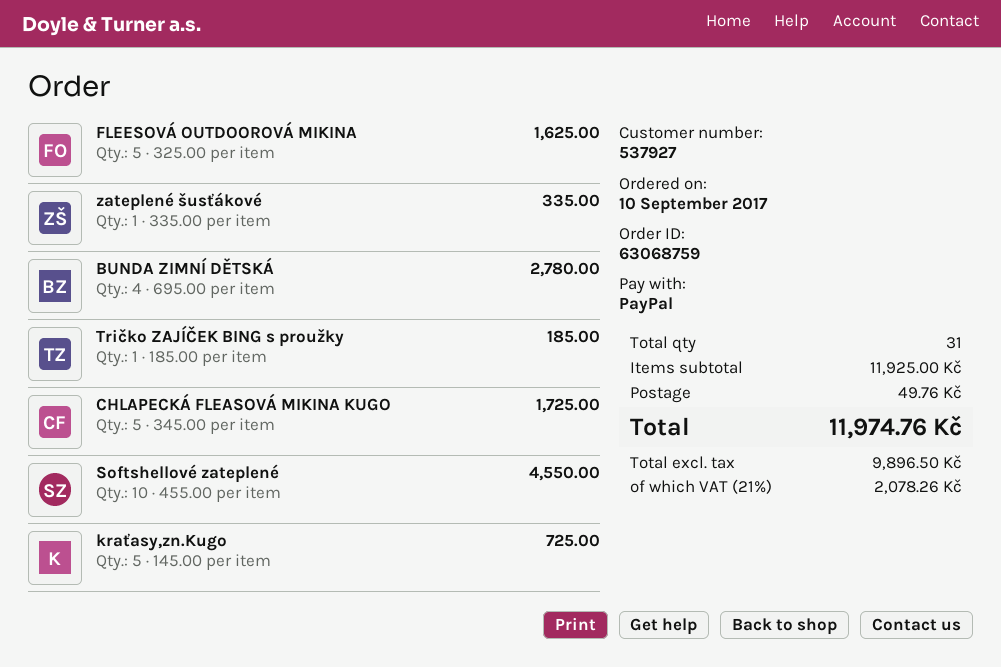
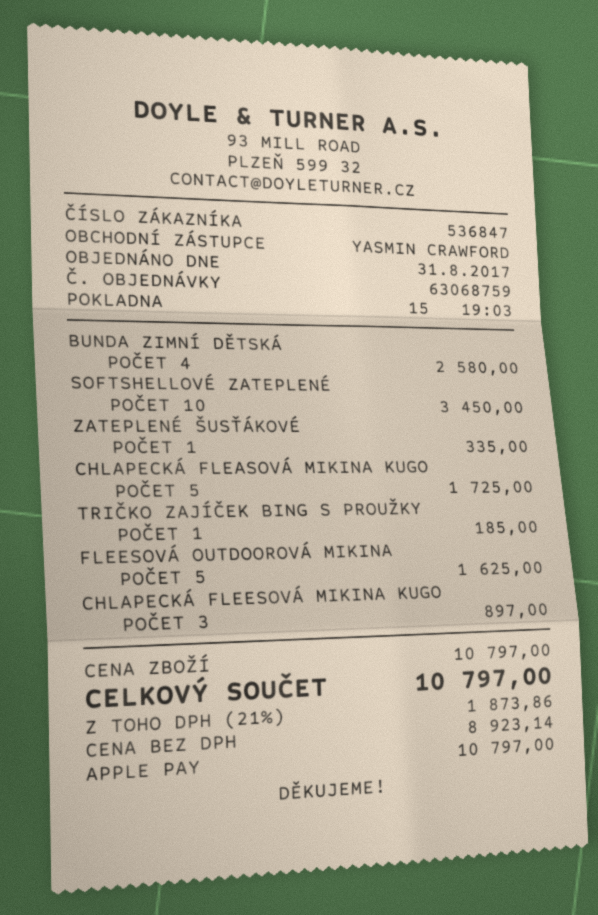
order date: 2017-09-10 -> 2017-08-31
customer number: 537927 -> 536847
payment method: PayPal -> Apple Pay
BUNDA ZIMNÍ DĚTSKÁ: 4 for 2780.00 -> 4 for 2580.00
Softshellové zateplené: 10 for 4550.00 -> 10 for 3450.00
kraťasy,zn.Kugo: 5 for 725.00 -> none
CHLAPECKÁ FLEESOVÁ MIKINA KUGO: none -> 3 for 897.00
subtotal: 11925.00 -> 10797.00
shipping: 49.76 -> none
net: 9896.50 -> 8923.14
tax: 21% = 2078.26 -> 21% = 1873.86
total: 11974.76 -> 10797.00

